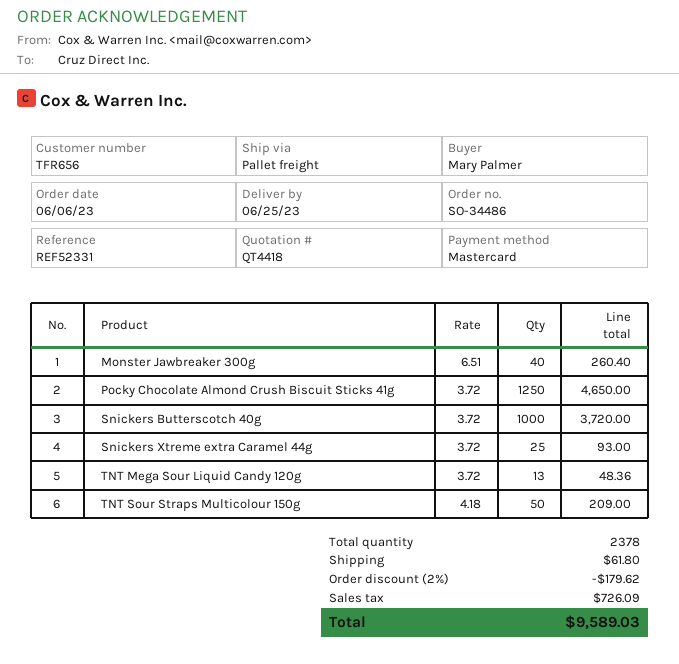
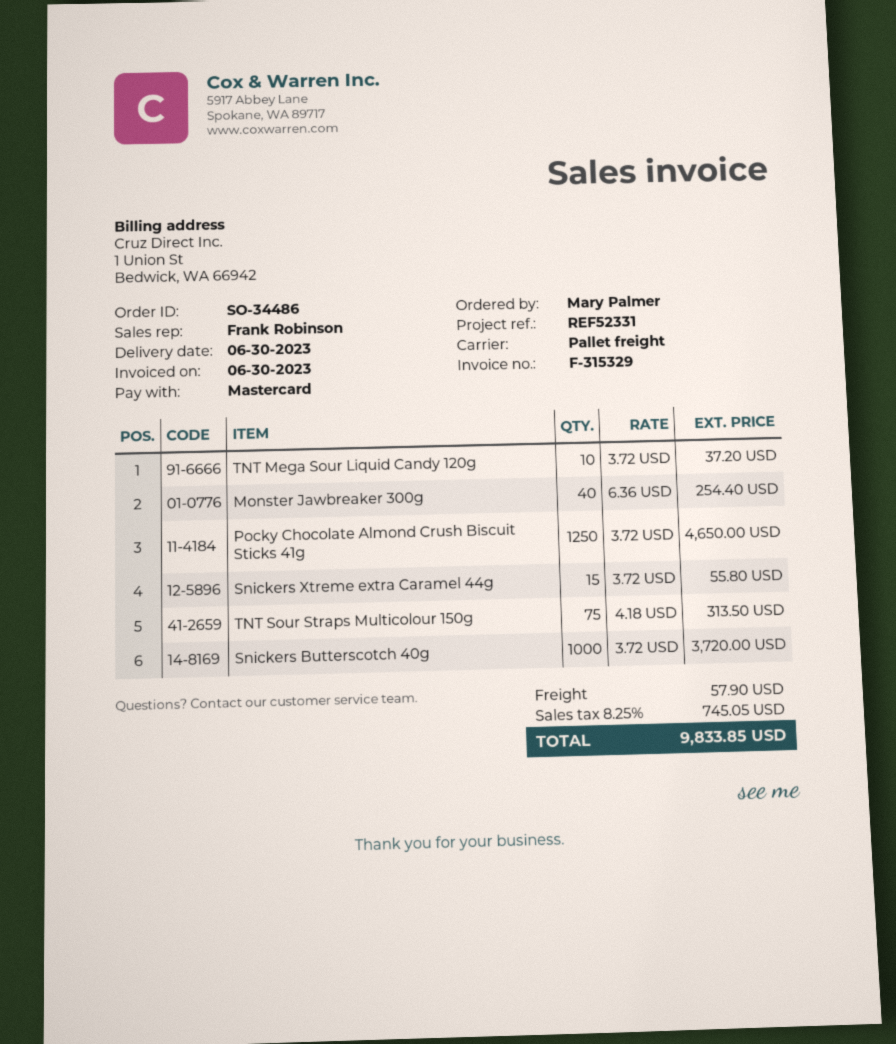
delivery date: 2023-06-25 -> 2023-06-30
Monster Jawbreaker 300g: 40 x 6.51 = 260.40 -> 40 x 6.36 = 254.40
Snickers Xtreme extra Caramel 44g: 25 x 3.72 = 93.00 -> 15 x 3.72 = 55.80
TNT Mega Sour Liquid Candy 120g: 13 x 3.72 = 48.36 -> 10 x 3.72 = 37.20
TNT Sour Straps Multicolour 150g: 50 x 4.18 = 209.00 -> 75 x 4.18 = 313.50
discount: 2% = 179.62 -> none
shipping: 61.80 -> 57.90
tax: 726.09 -> 745.05
total: 9589.03 -> 9833.85

